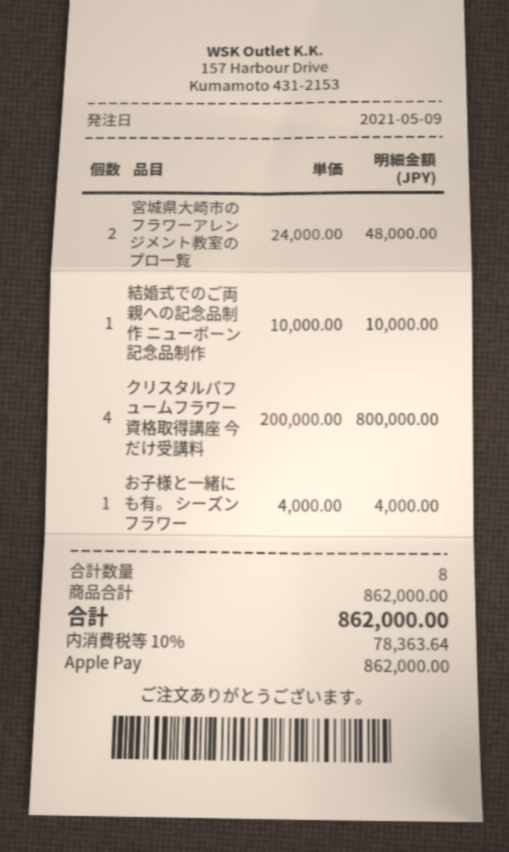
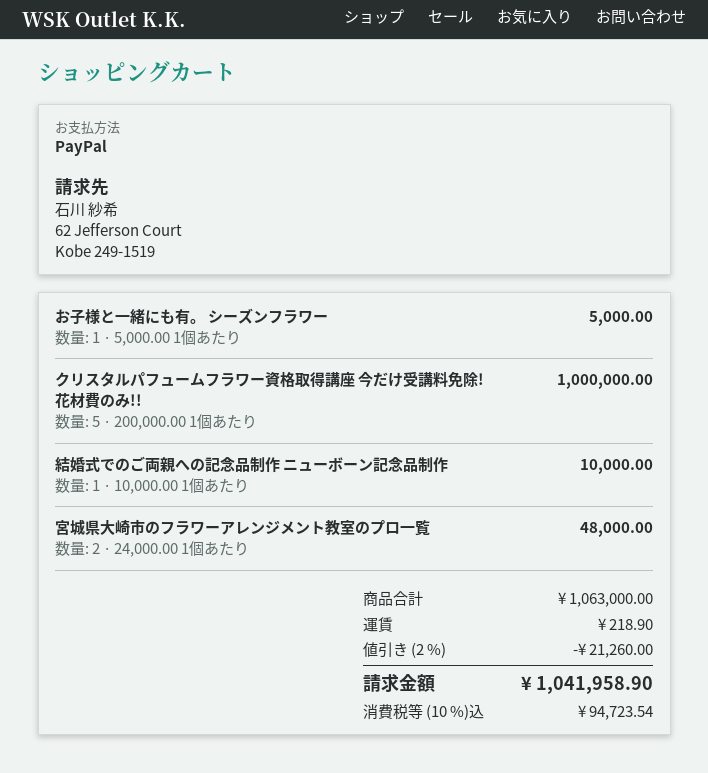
payment method: Apple Pay -> PayPal
クリスタルパフュームフラワー資格取得講座 今だけ受講料: 4 x 200000.00 = 800000.00 -> 5 x 200000.00 = 1000000.00
お子様と一緒にも有。 シーズンフラワー: 1 x 4000.00 = 4000.00 -> 1 x 5000.00 = 5000.00
subtotal: 862000.00 -> 1063000.00
discount: none -> 2% = 21260.00
shipping: none -> 218.90
tax: 10% = 78363.64 -> 10% = 94723.54
total: 862000.00 -> 1041958.90

